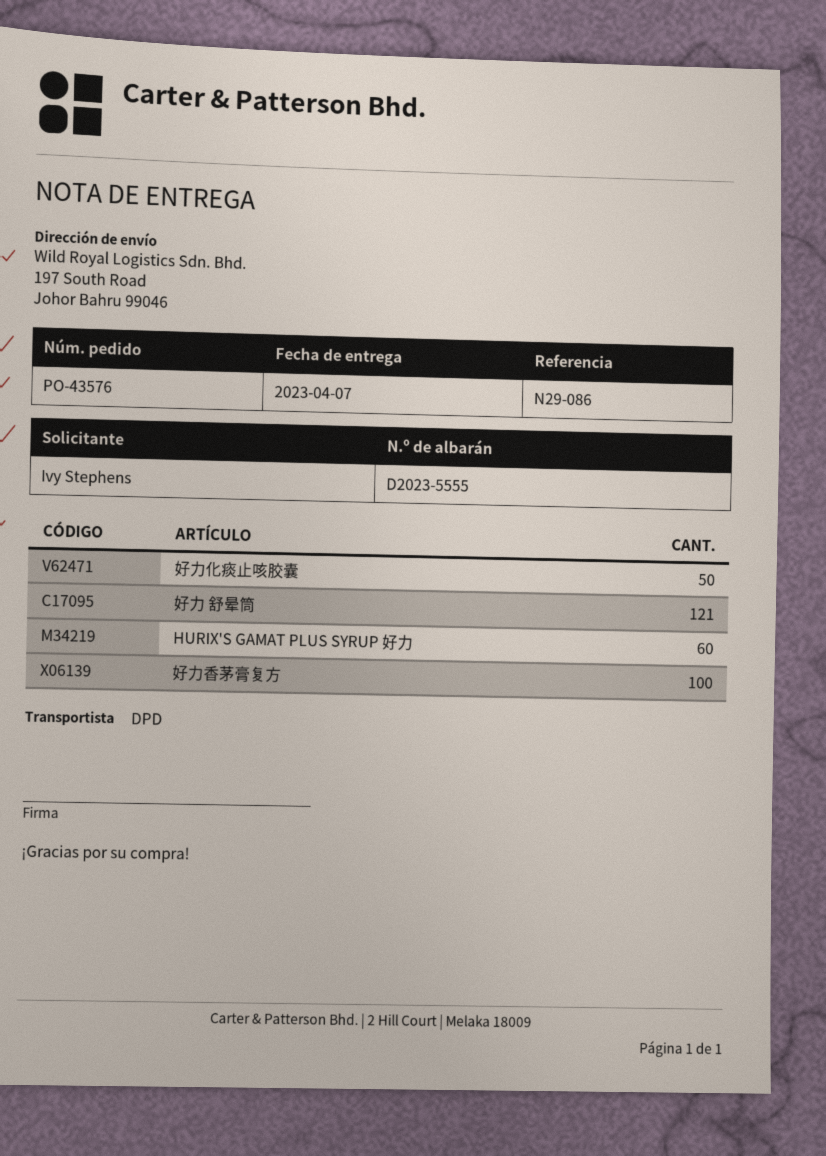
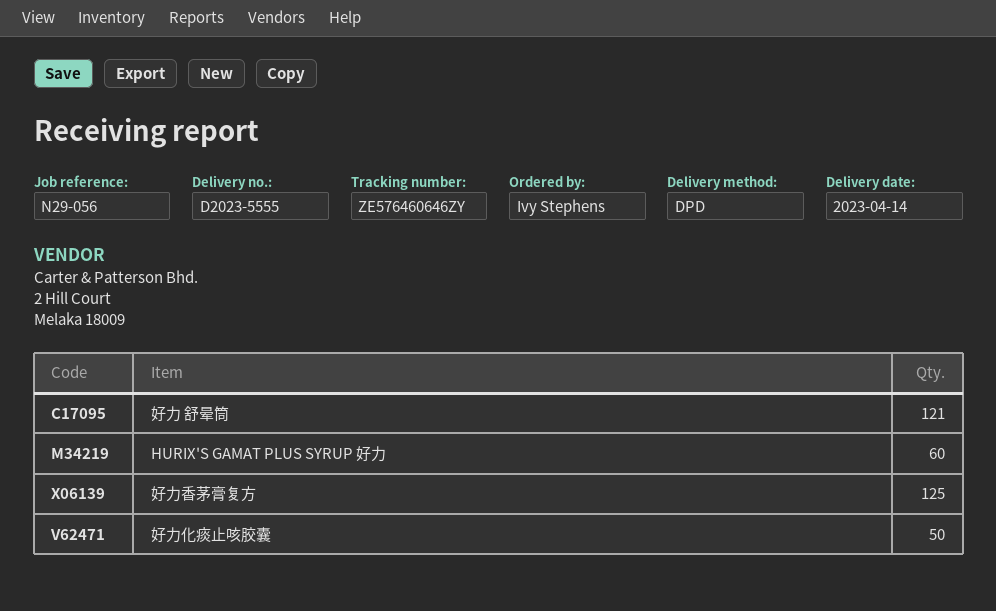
delivery date: 2023-04-07 -> 2023-04-14
reference: N29-086 -> N29-056
好力香茅膏复方: 100 -> 125

